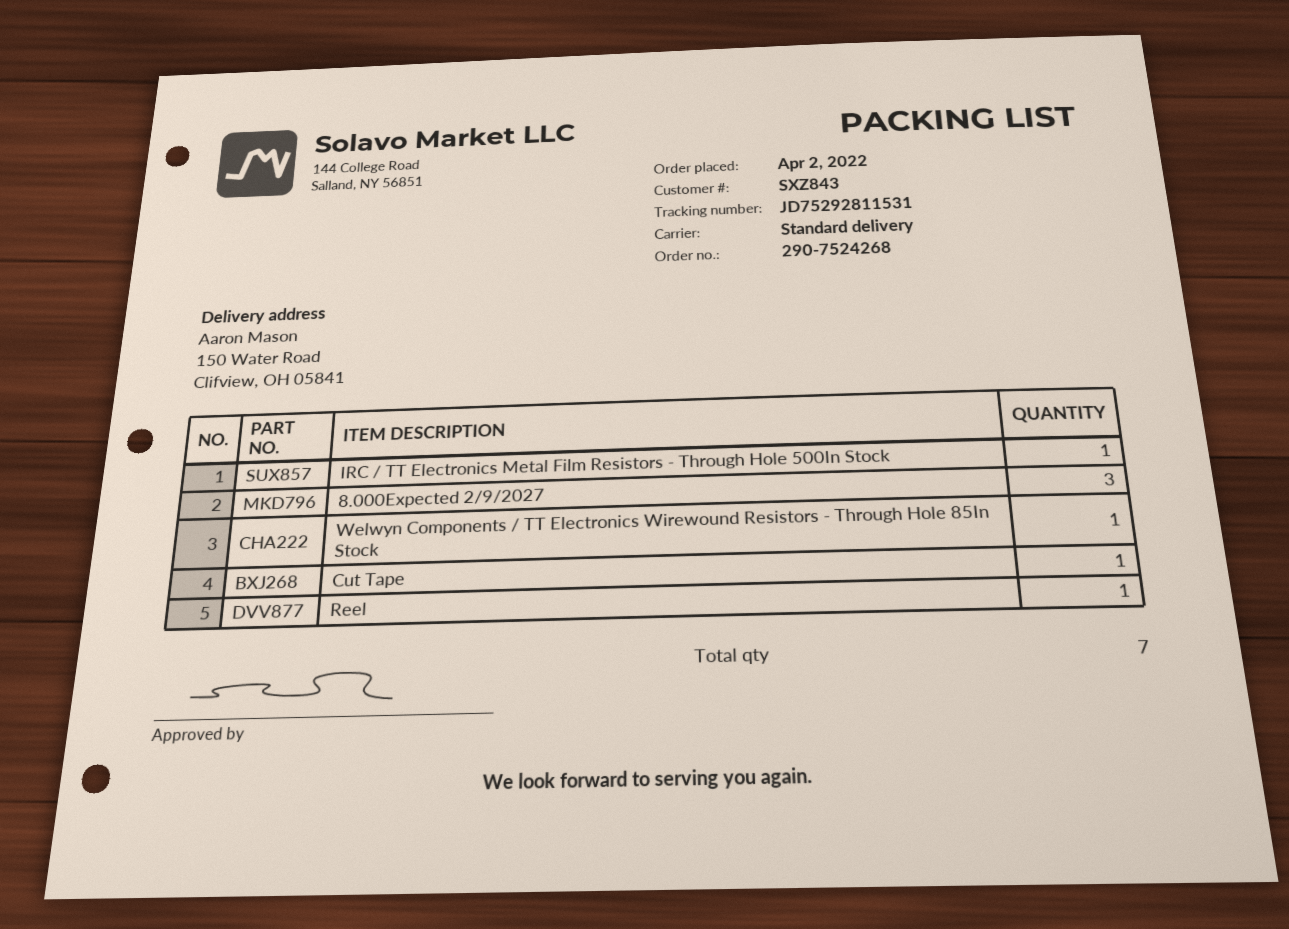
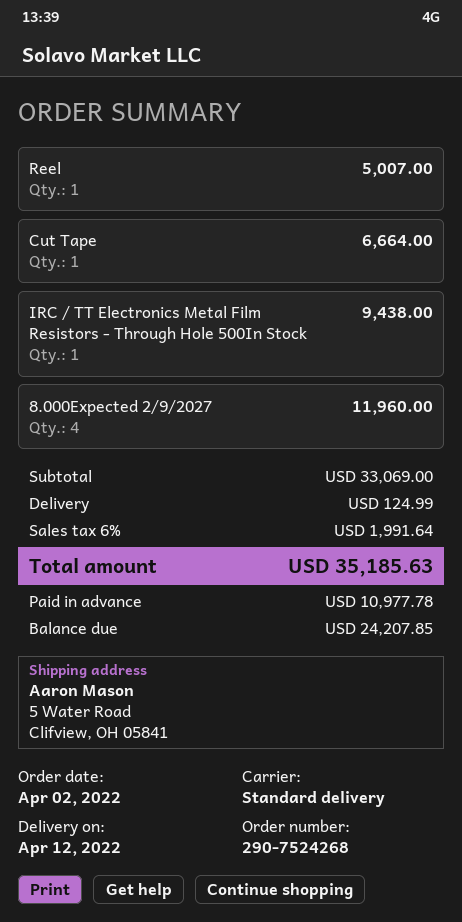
ship to: 150 Water Road, Clifview, OH 05841 -> 5 Water Road, Clifview, OH 05841
8.000Expected 2/9/2027: 3 -> 4
Welwyn Components / TT Electronics Wirewound Resistors - Through Hole 85In Stock: 1 -> none

